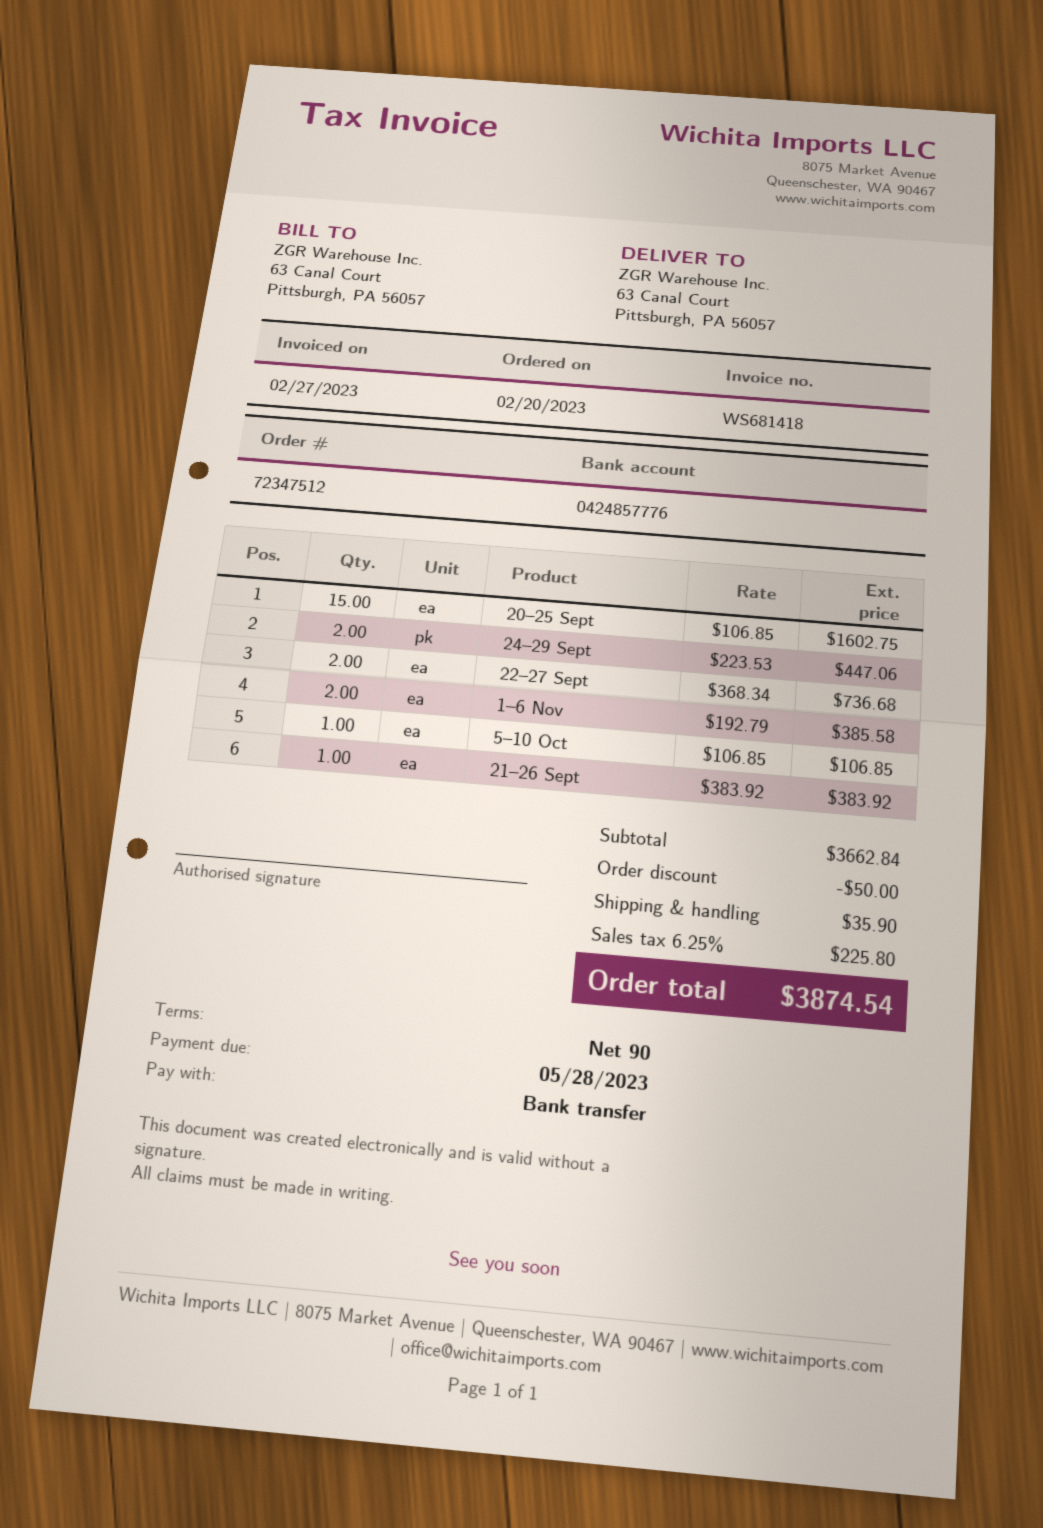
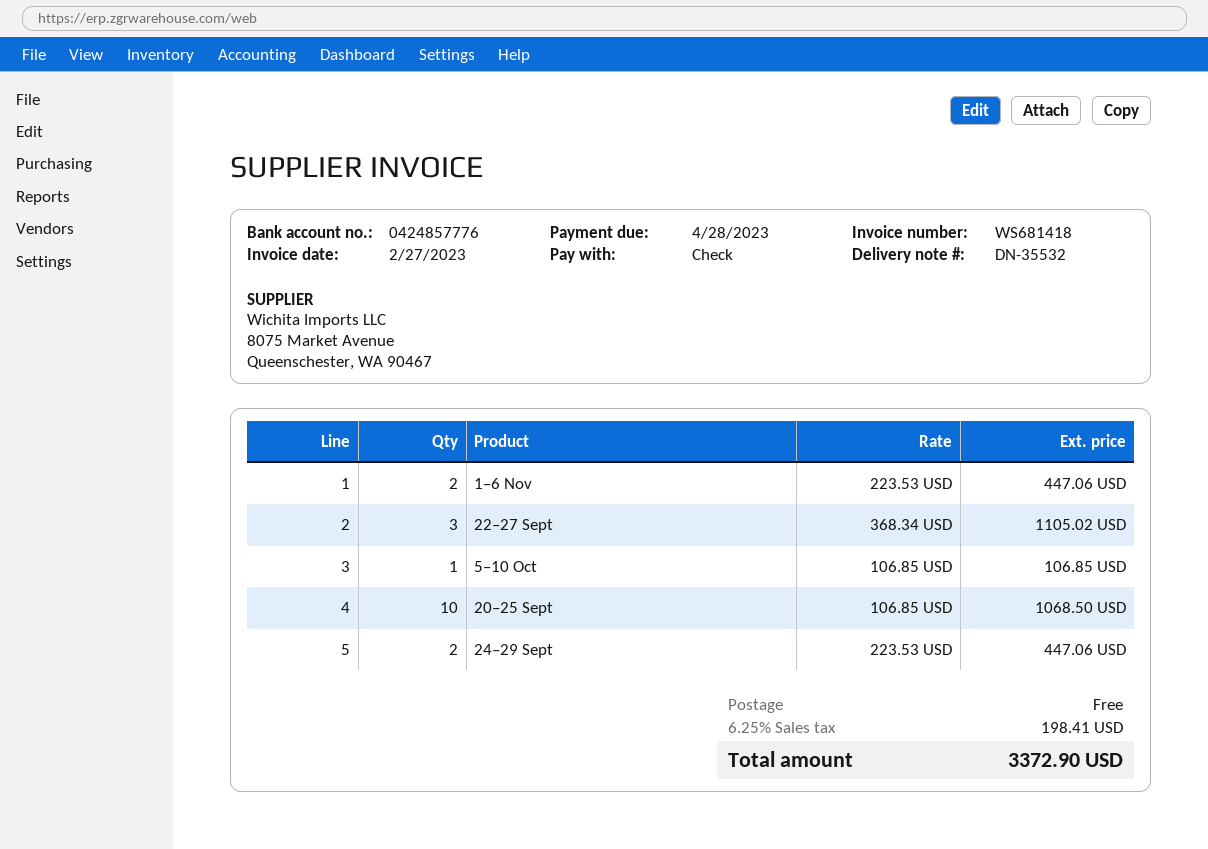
due date: 2023-05-28 -> 2023-04-28
payment method: bank transfer -> cheque
20–25 Sept: 15 x 106.85 = 1602.75 -> 10 x 106.85 = 1068.50
22–27 Sept: 2 x 368.34 = 736.68 -> 3 x 368.34 = 1105.02
1–6 Nov: 2 x 192.79 = 385.58 -> 2 x 223.53 = 447.06
21–26 Sept: 1 x 383.92 = 383.92 -> none
discount: 50.00 -> none
shipping: 35.90 -> 0.00
tax: 6.25% = 225.80 -> 6.25% = 198.41
total: 3874.54 -> 3372.90

